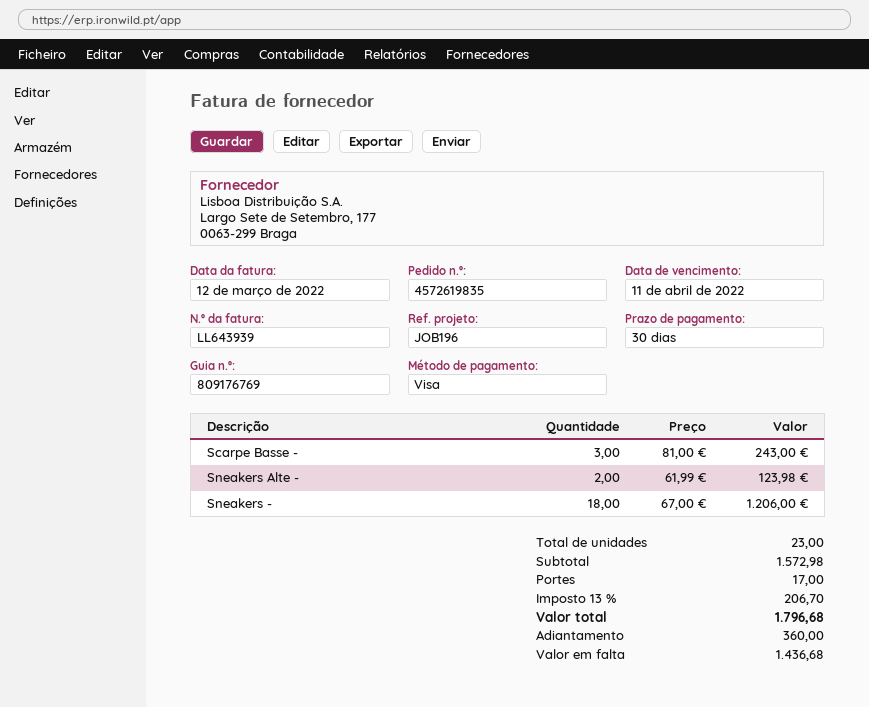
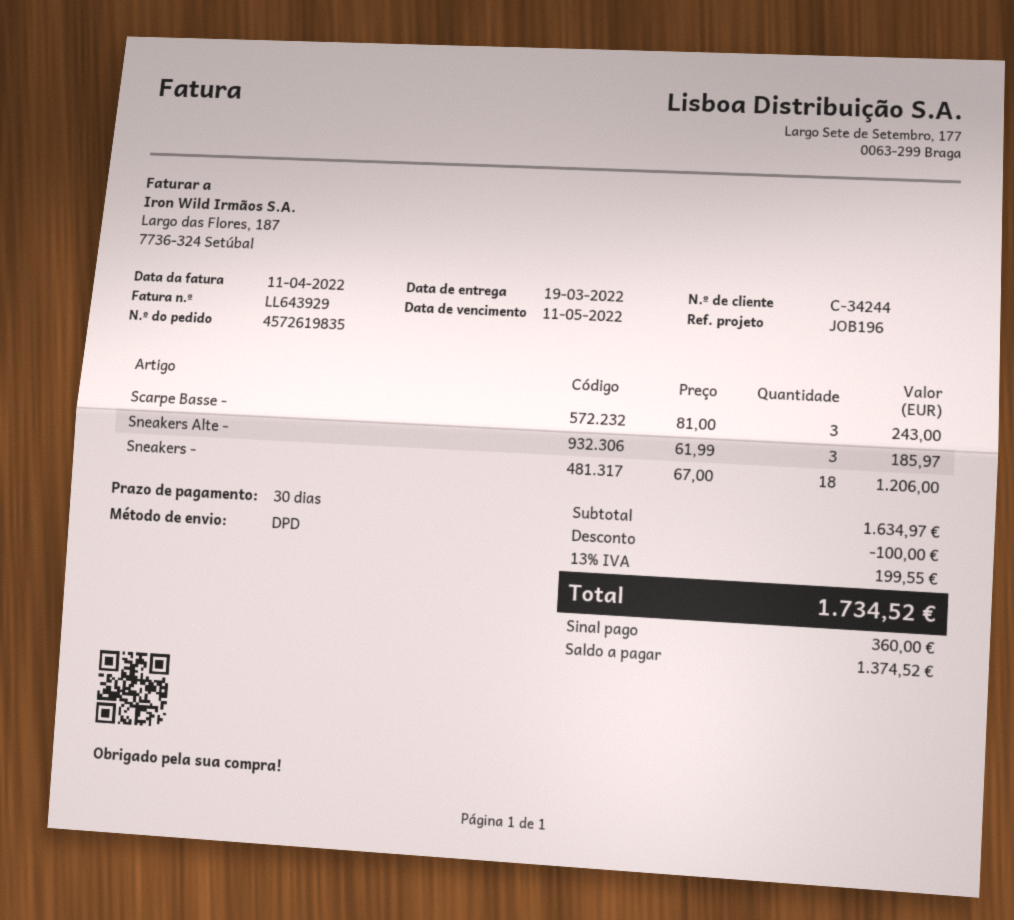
invoice number: LL643939 -> LL643929
invoice date: 2022-03-12 -> 2022-04-11
due date: 2022-04-11 -> 2022-05-11
Sneakers Alte -: 2 x 61.99 = 123.98 -> 3 x 61.99 = 185.97
subtotal: 1572.98 -> 1634.97
discount: none -> 100.00
shipping: 17.00 -> none
tax: 13% = 206.70 -> 13% = 199.55
total: 1796.68 -> 1734.52
balance: 1436.68 -> 1374.52

